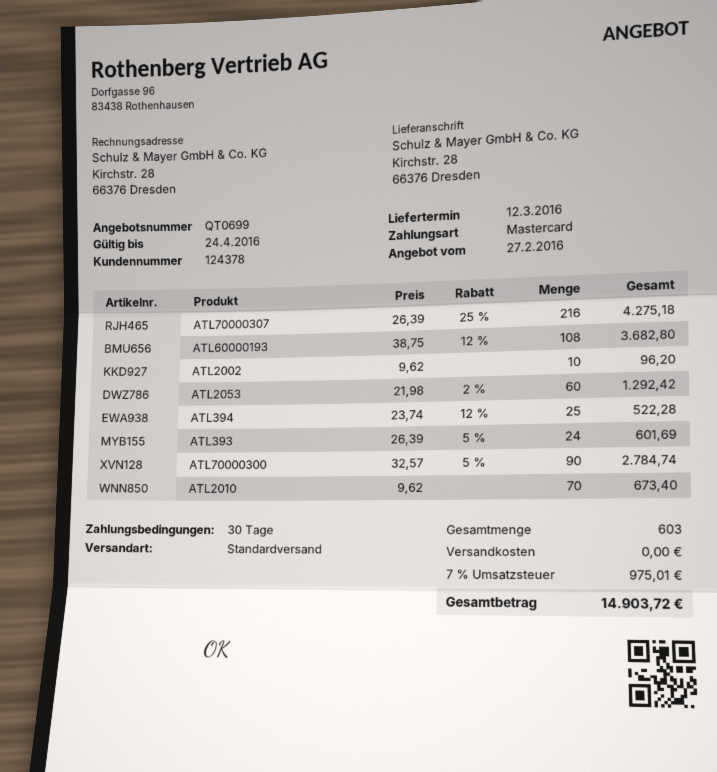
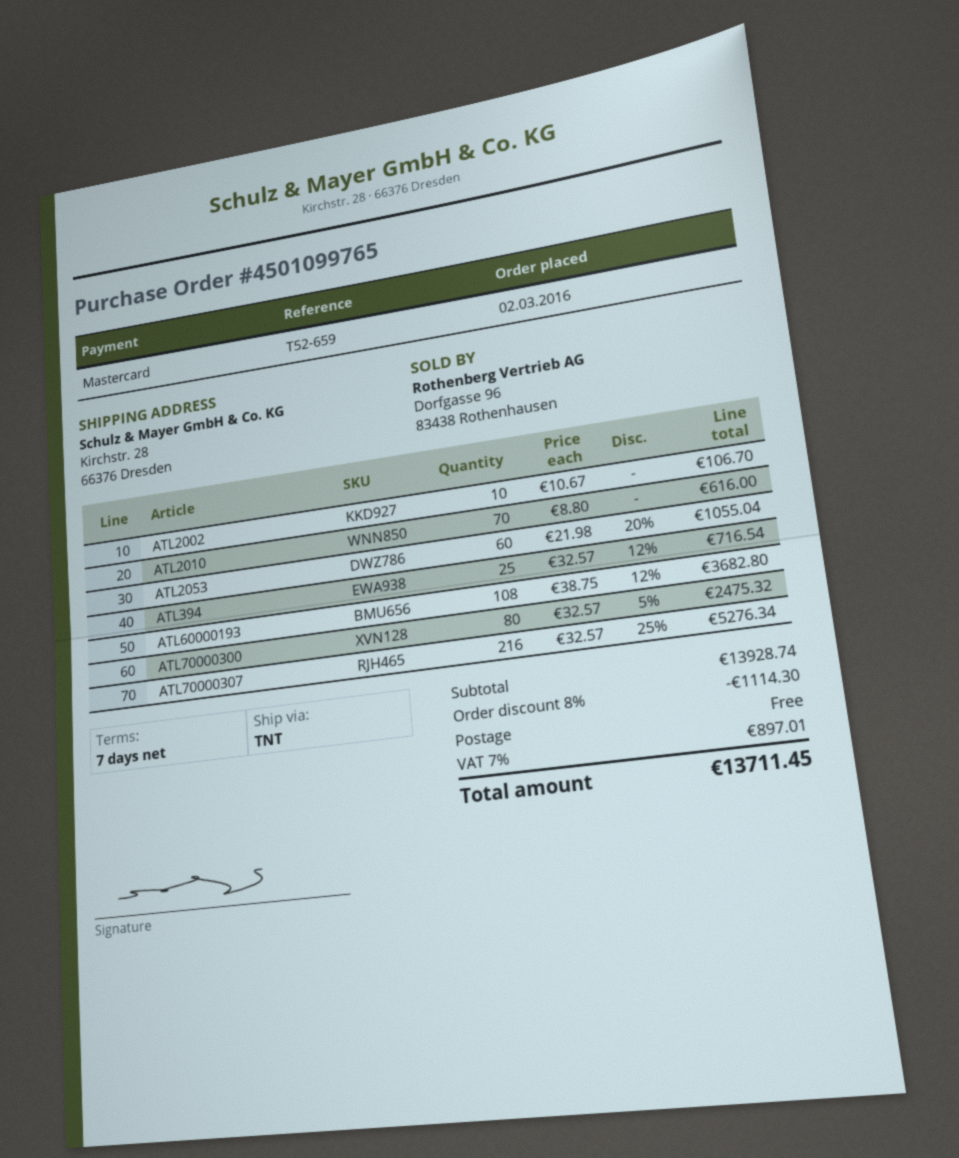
payment terms: 30 days -> 7 days
shipping method: standard -> TNT
ATL70000307: 216 x 26.39 - 25% = 4275.18 -> 216 x 32.57 - 25% = 5276.34
ATL2002: 10 x 9.62 = 96.20 -> 10 x 10.67 = 106.70
ATL2053: 60 x 21.98 - 2% = 1292.42 -> 60 x 21.98 - 20% = 1055.04
ATL394: 25 x 23.74 - 12% = 522.28 -> 25 x 32.57 - 12% = 716.54
ATL393: 24 x 26.39 - 5% = 601.69 -> none
ATL70000300: 90 x 32.57 - 5% = 2784.74 -> 80 x 32.57 - 5% = 2475.32
ATL2010: 70 x 9.62 = 673.40 -> 70 x 8.80 = 616.00
discount: none -> 8% = 1114.30
tax: 7% = 975.01 -> 7% = 897.01
total: 14903.72 -> 13711.45

